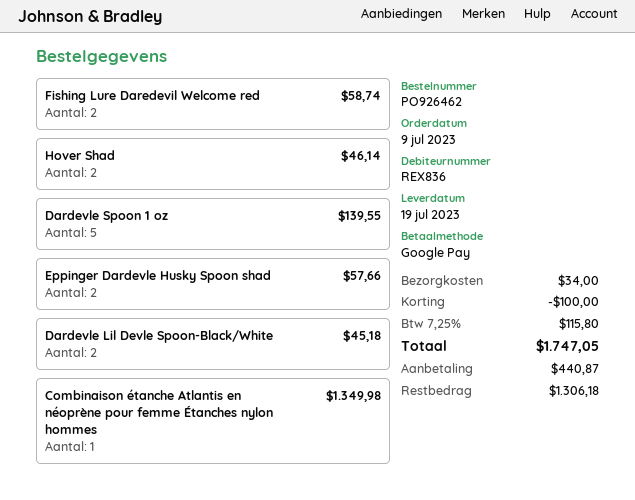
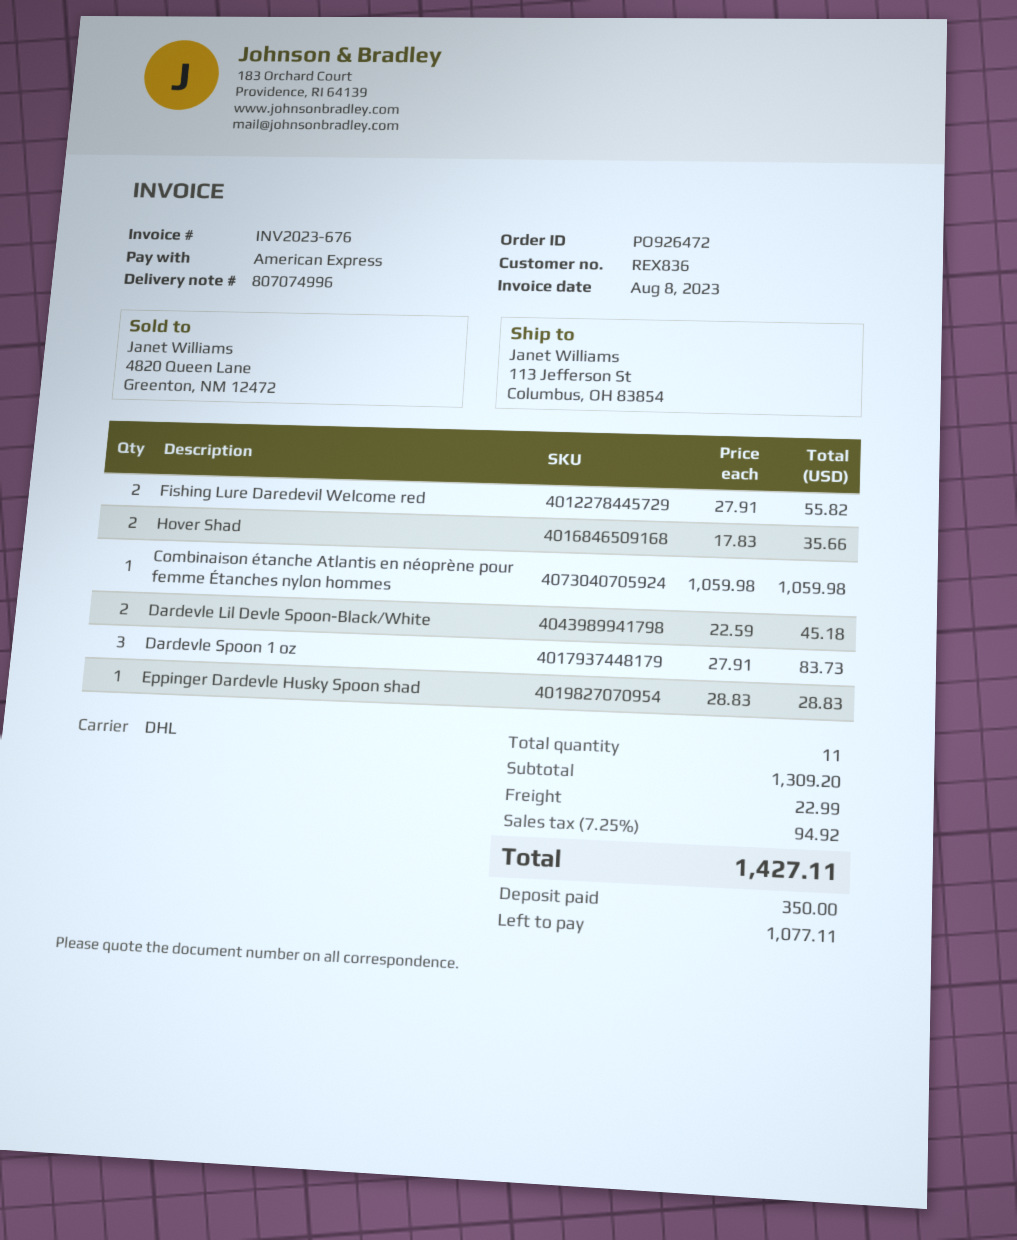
order number: PO926462 -> PO926472
payment method: Google Pay -> American Express
Fishing Lure Daredevil Welcome red: 2 for 58.74 -> 2 for 55.82
Hover Shad: 2 for 46.14 -> 2 for 35.66
Dardevle Spoon 1 oz: 5 for 139.55 -> 3 for 83.73
Eppinger Dardevle Husky Spoon shad: 2 for 57.66 -> 1 for 28.83
Combinaison étanche Atlantis en néoprène pour femme Étanches nylon hommes: 1 for 1349.98 -> 1 for 1059.98
discount: 100.00 -> none
shipping: 34.00 -> 22.99
tax: 7.25% = 115.80 -> 7.25% = 94.92
total: 1747.05 -> 1427.11
deposit: 440.87 -> 350.00
balance: 1306.18 -> 1077.11

